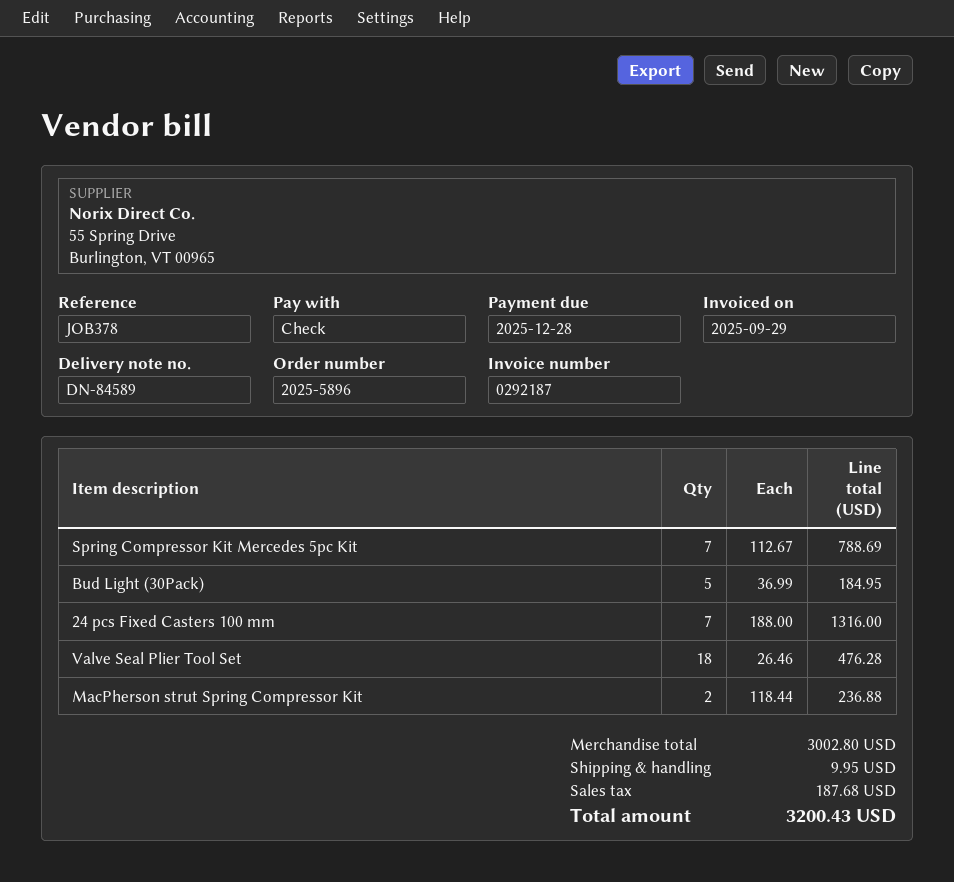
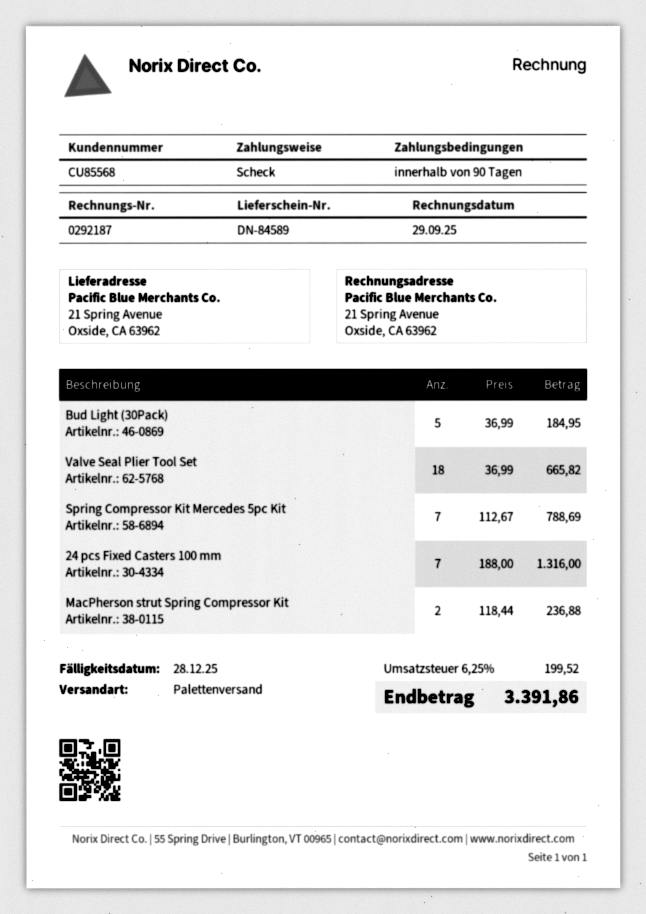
Valve Seal Plier Tool Set: 18 x 26.46 = 476.28 -> 18 x 36.99 = 665.82
shipping: 9.95 -> none
tax: 187.68 -> 199.52
total: 3200.43 -> 3391.86

